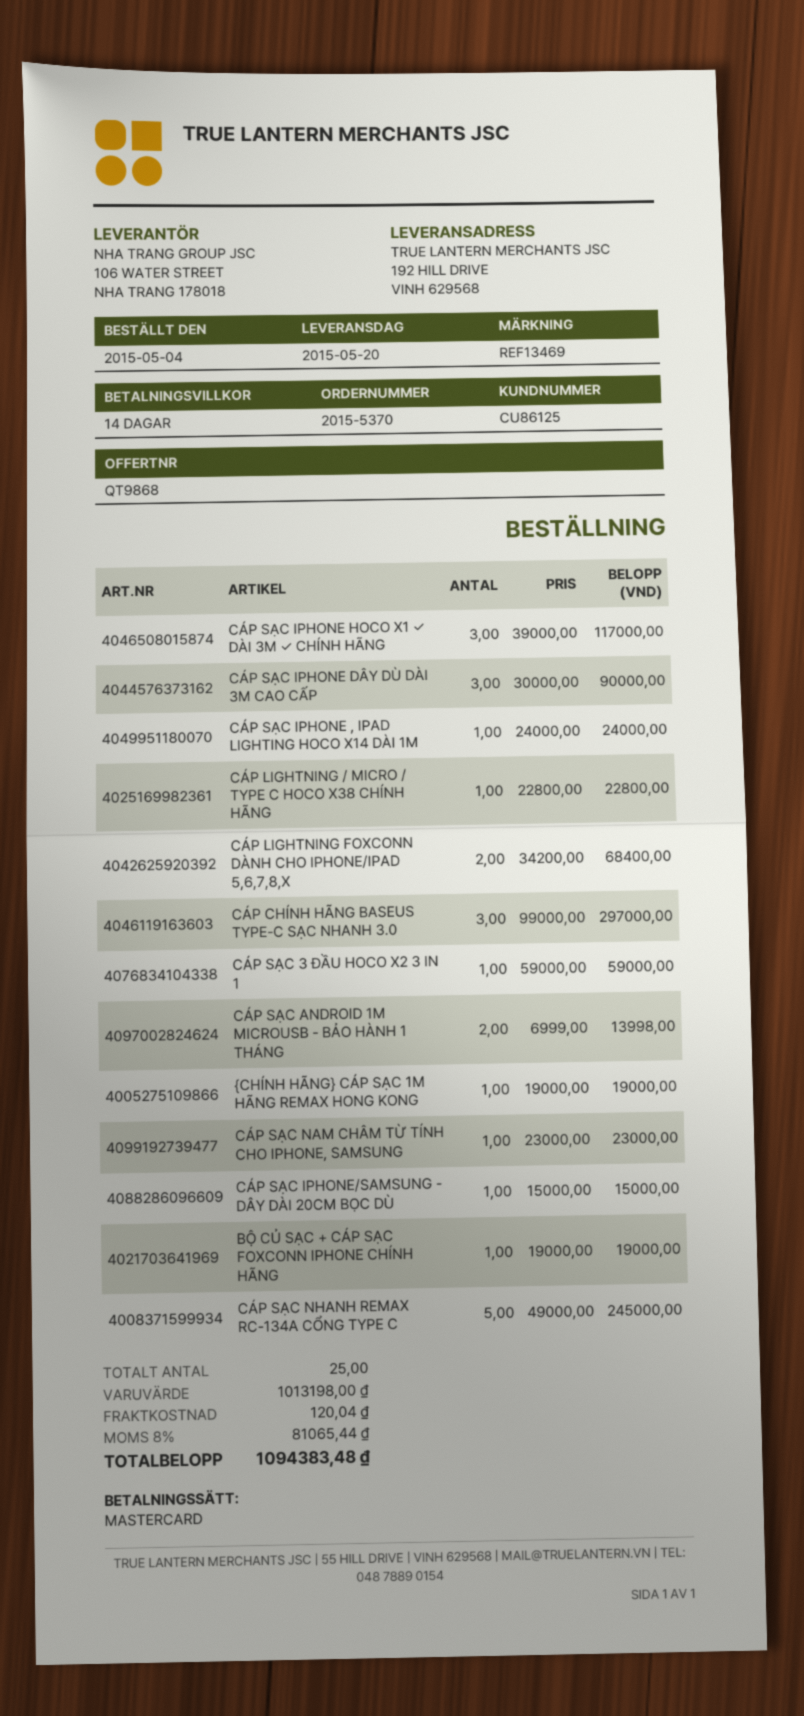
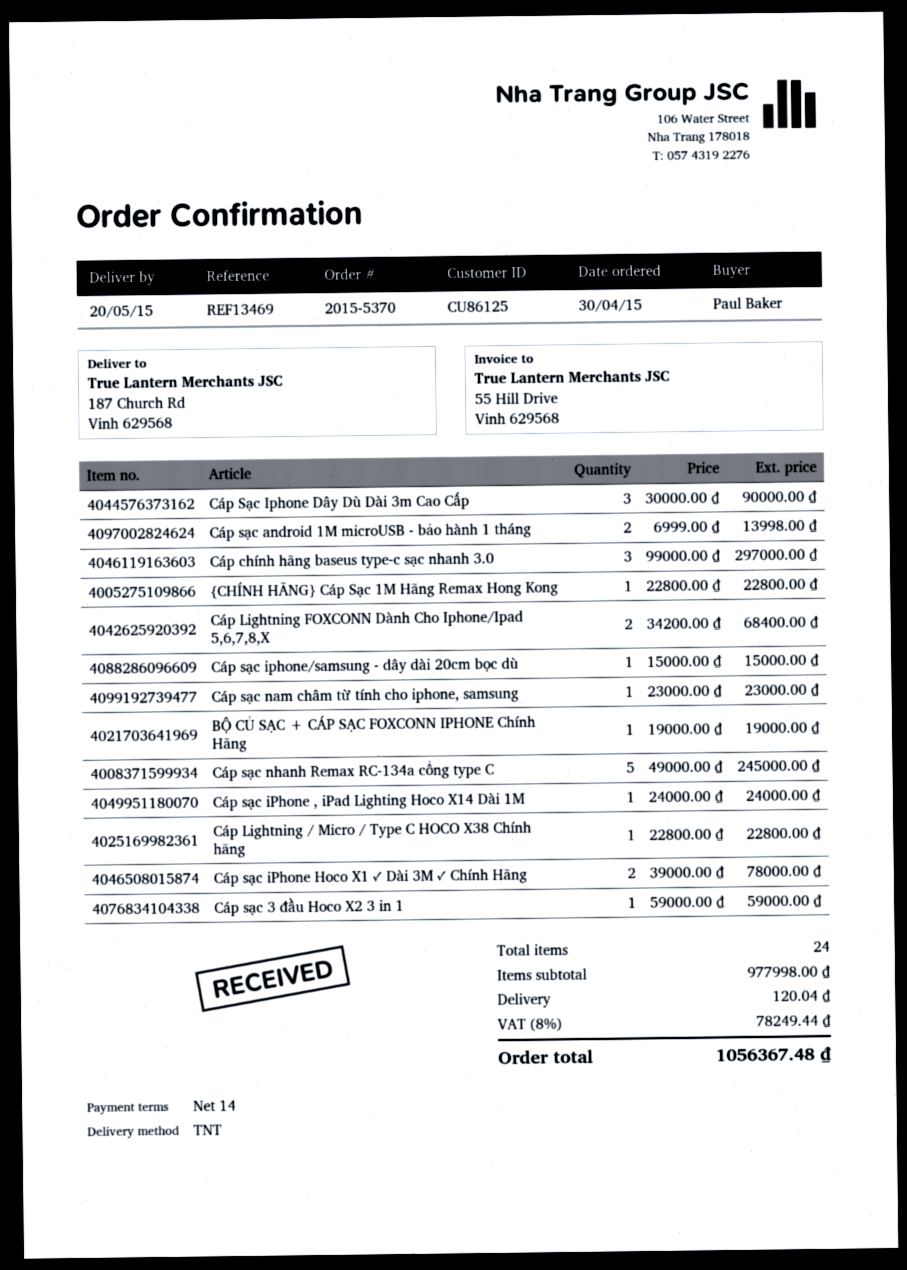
order date: 2015-05-04 -> 2015-04-30
ship to: 192 HILL DRIVE, VINH 629568 -> 187 Church Rd, Vinh 629568
CÁP SẠC IPHONE HOCO X1 ✓ DÀI 3M ✓ CHÍNH HÃNG: 3 x 39000.00 = 117000.00 -> 2 x 39000.00 = 78000.00
{CHÍNH HÃNG} CÁP SẠC 1M HÃNG REMAX HONG KONG: 1 x 19000.00 = 19000.00 -> 1 x 22800.00 = 22800.00
total quantity: 25 -> 24
subtotal: 1013198.00 -> 977998.00
tax: 8% = 81065.44 -> 8% = 78249.44
total: 1094383.48 -> 1056367.48

